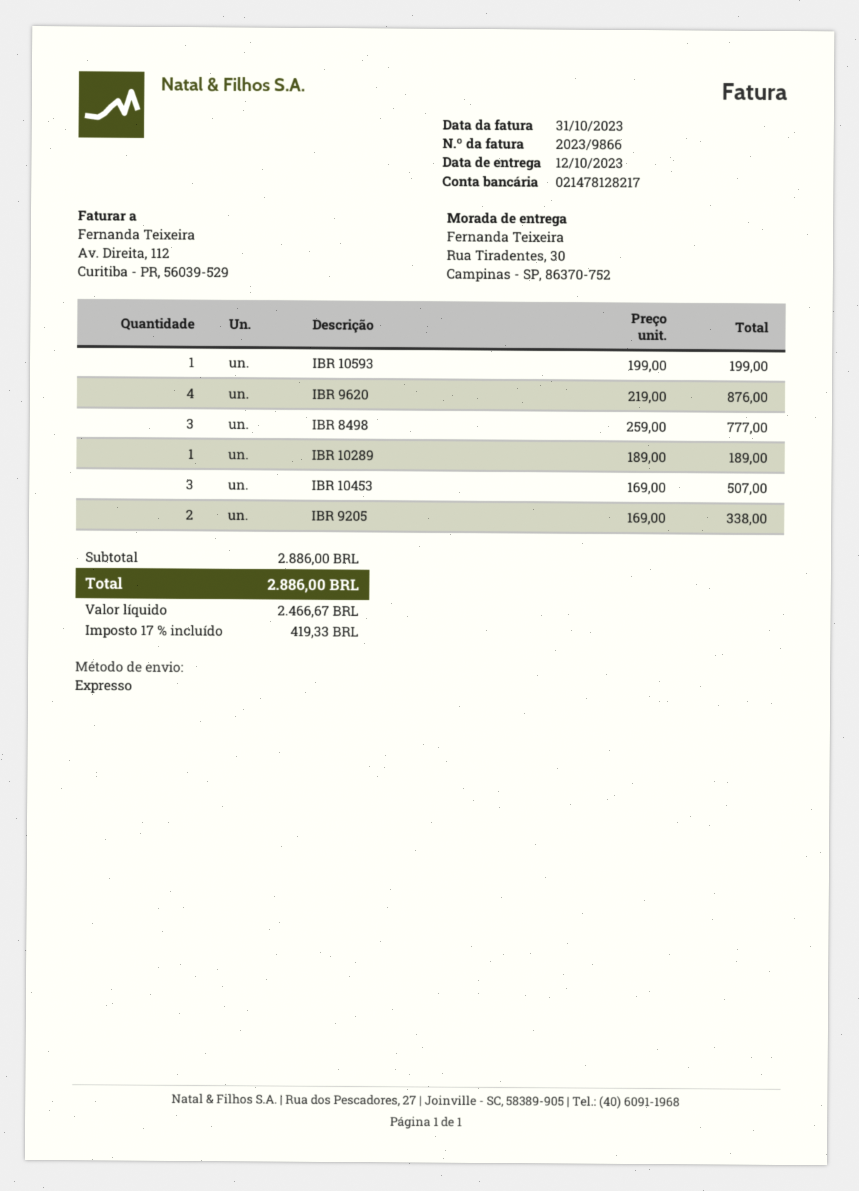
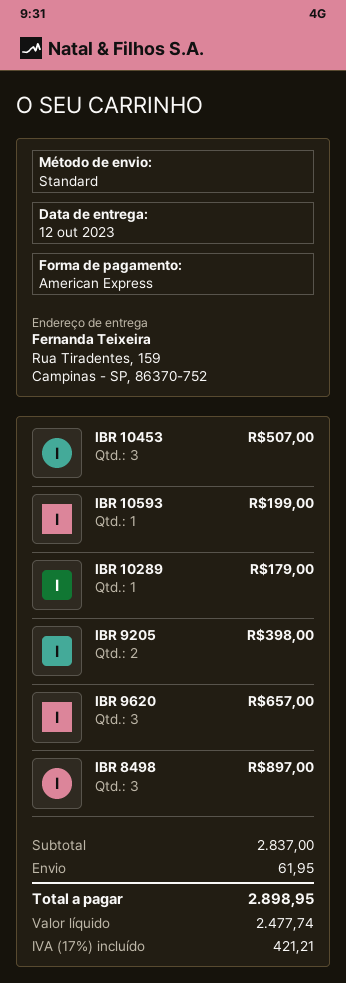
shipping method: express -> standard
ship to: Rua Tiradentes, 30, Campinas - SP, 86370-752 -> Rua Tiradentes, 159, Campinas - SP, 86370-752
IBR 9620: 4 for 876.00 -> 3 for 657.00
IBR 8498: 3 for 777.00 -> 3 for 897.00
IBR 10289: 1 for 189.00 -> 1 for 179.00
IBR 9205: 2 for 338.00 -> 2 for 398.00
subtotal: 2886.00 -> 2837.00
shipping: none -> 61.95
net: 2466.67 -> 2477.74
tax: 17% = 419.33 -> 17% = 421.21
total: 2886.00 -> 2898.95

